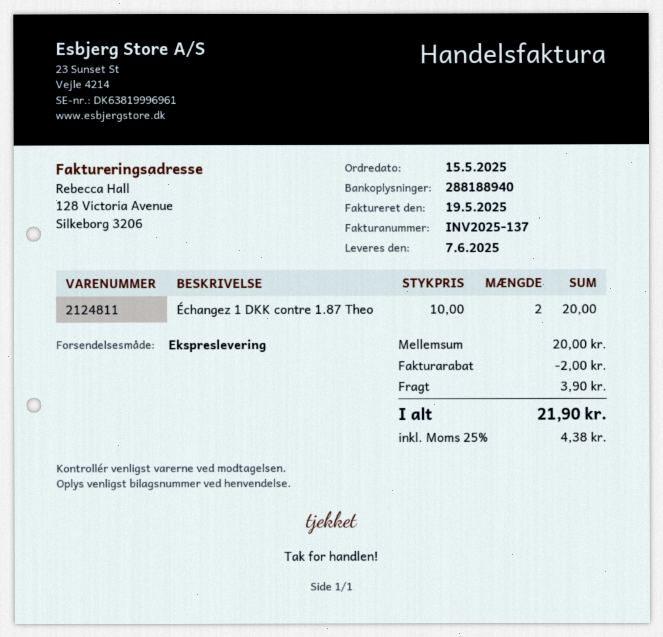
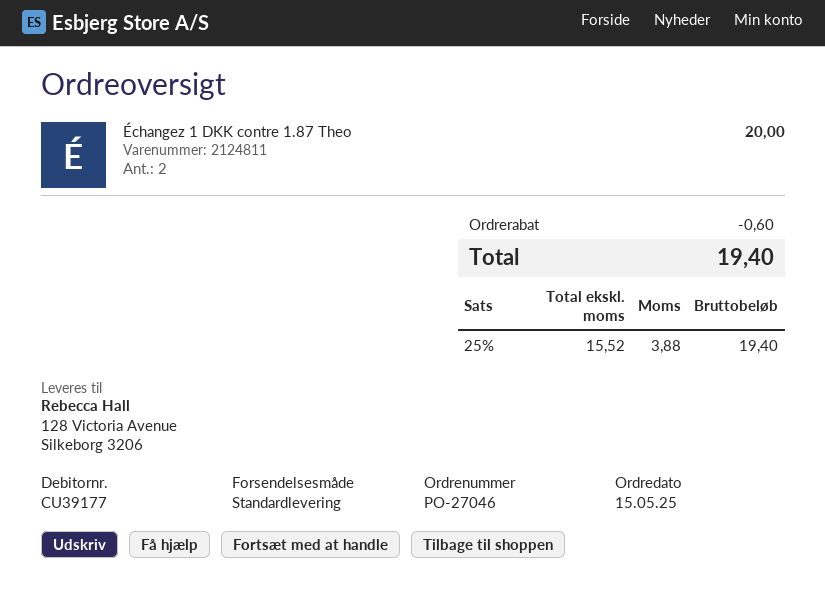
shipping method: express -> standard
discount: 2.00 -> 0.60
shipping: 3.90 -> none
tax: 25% = 4.38 -> 25% = 3.88
total: 21.90 -> 19.40

